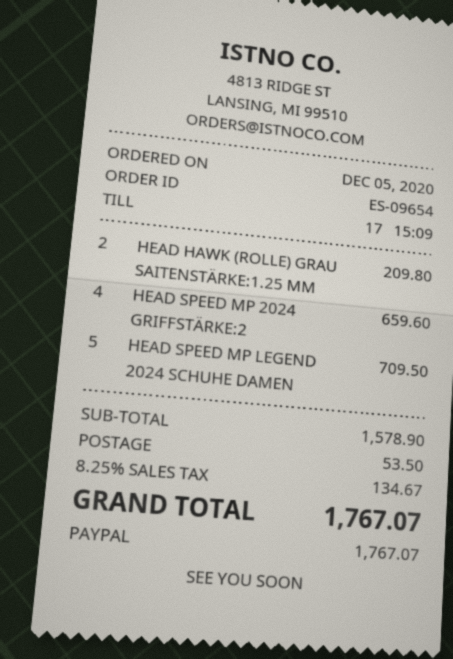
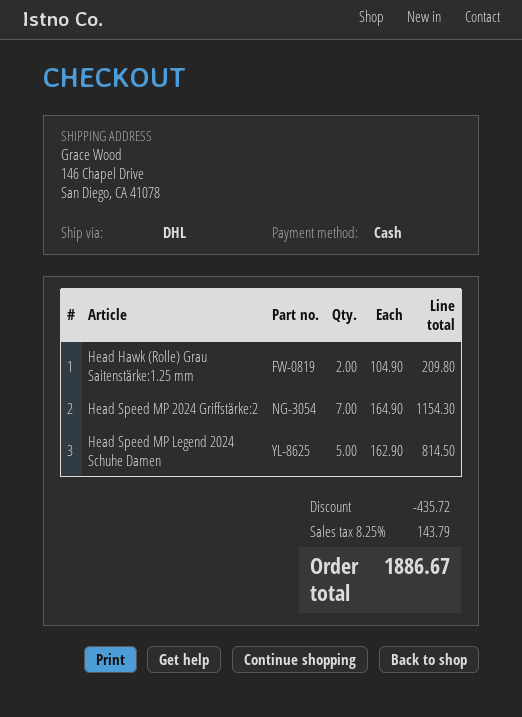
payment method: PayPal -> cash
HEAD SPEED MP 2024 GRIFFSTÄRKE:2: 4 for 659.60 -> 7 for 1154.30
HEAD SPEED MP LEGEND 2024 SCHUHE DAMEN: 5 for 709.50 -> 5 for 814.50
discount: none -> 435.72
shipping: 53.50 -> none
tax: 8.25% = 134.67 -> 8.25% = 143.79
total: 1767.07 -> 1886.67

